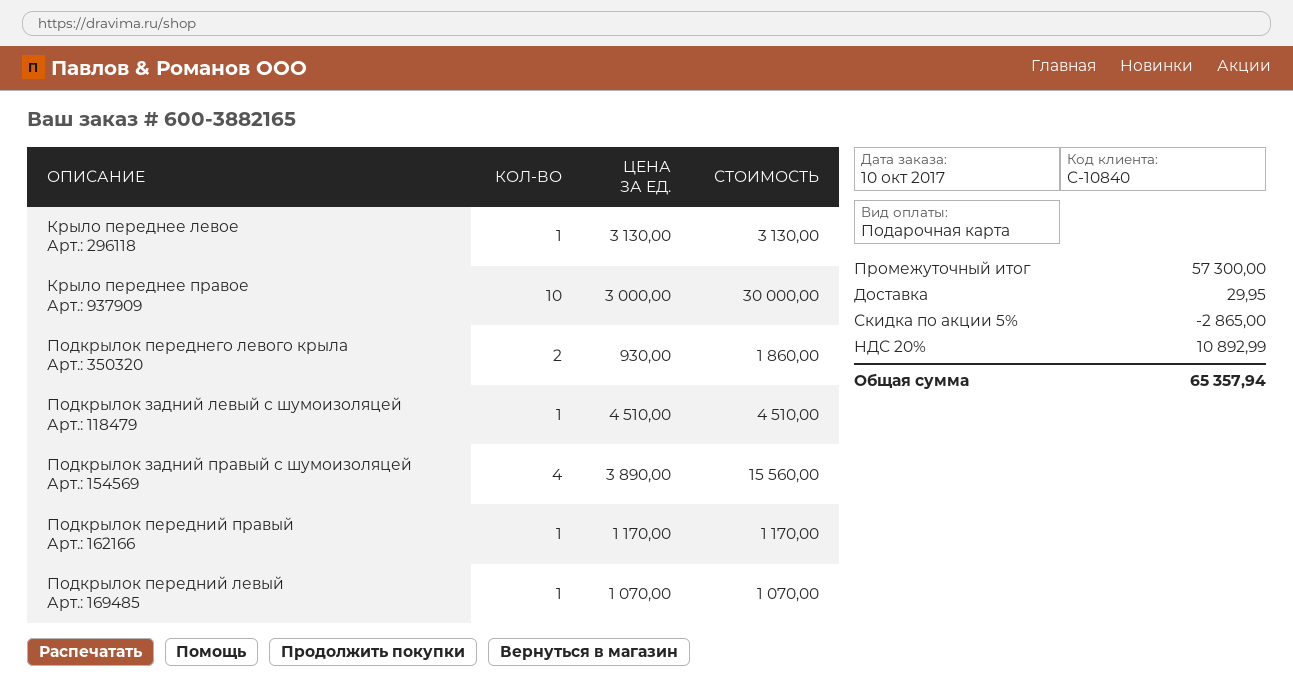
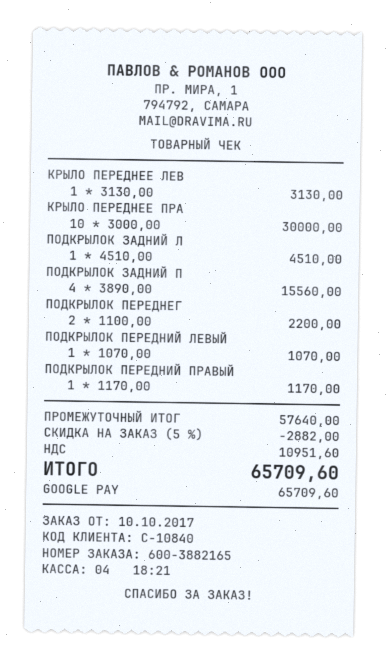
payment method: gift card -> Google Pay
Подкрылок переднего левого крыла: 2 x 930.00 = 1860.00 -> 2 x 1100.00 = 2200.00
subtotal: 57300.00 -> 57640.00
discount: 5% = 2865.00 -> 5% = 2882.00
shipping: 29.95 -> none
tax: 10892.99 -> 10951.60
total: 65357.94 -> 65709.60

